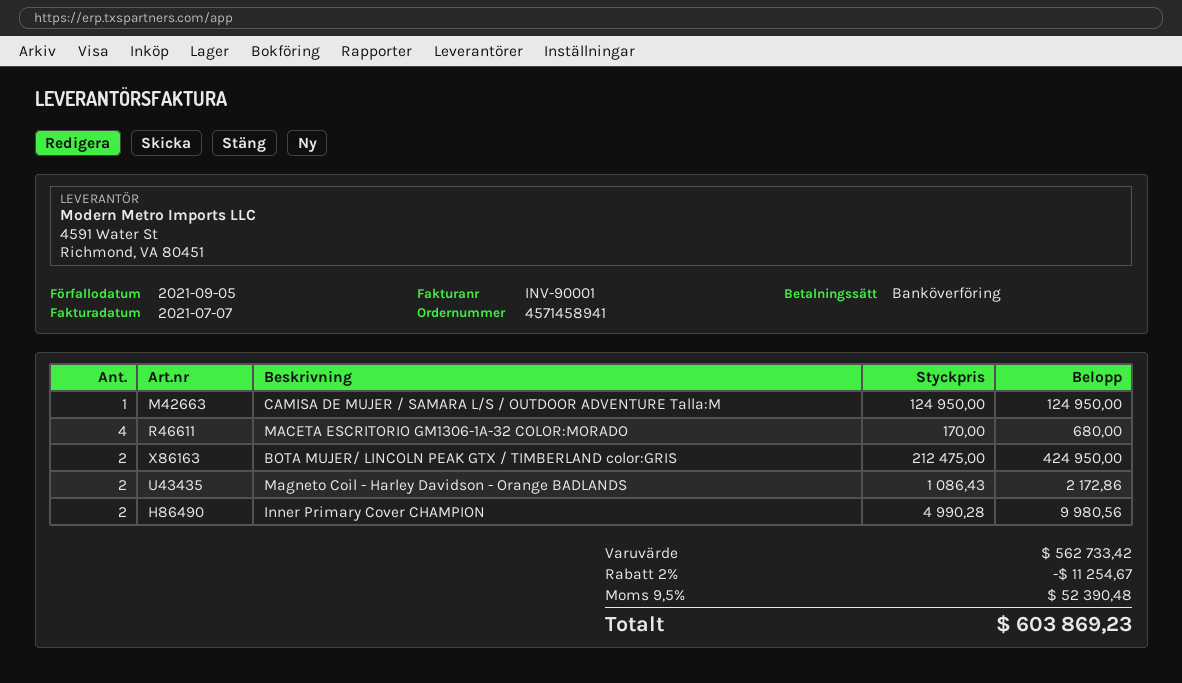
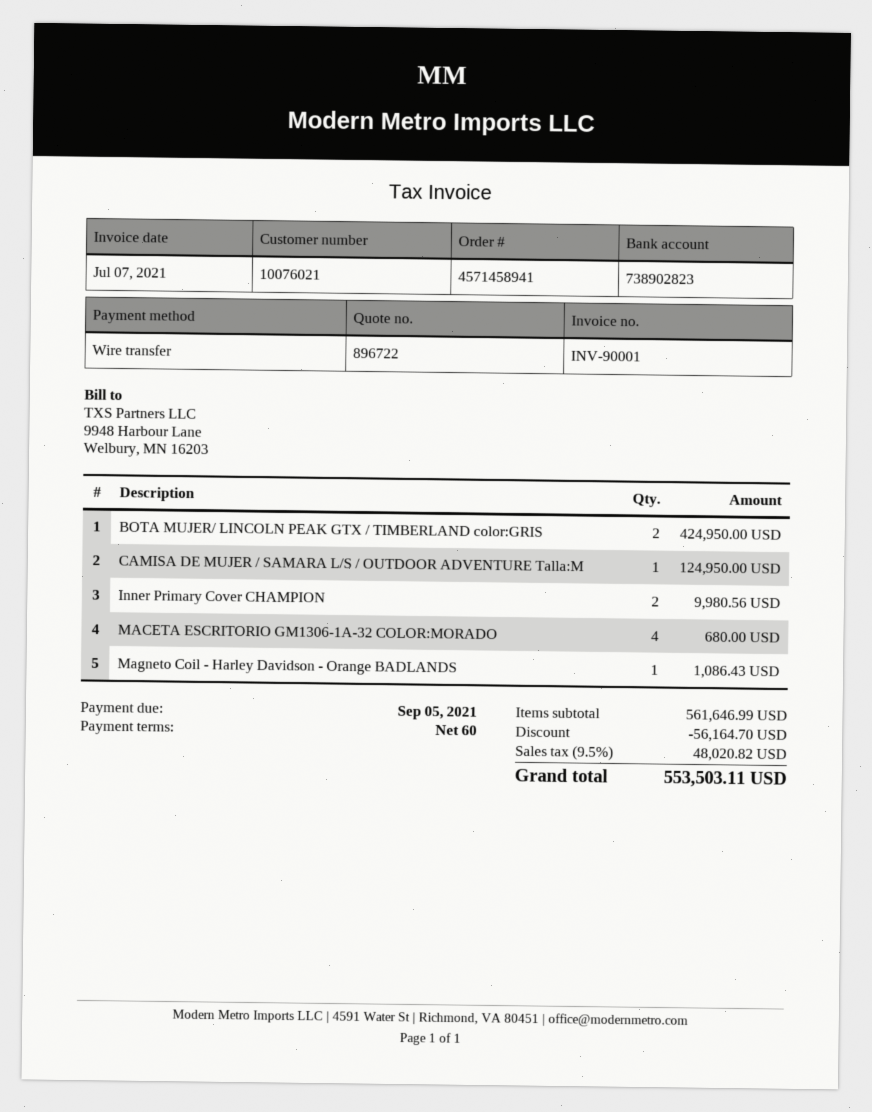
Magneto Coil - Harley Davidson - Orange BADLANDS: 2 for 2172.86 -> 1 for 1086.43
subtotal: 562733.42 -> 561646.99
discount: 11254.67 -> 56164.70
tax: 9.5% = 52390.48 -> 9.5% = 48020.82
total: 603869.23 -> 553503.11

